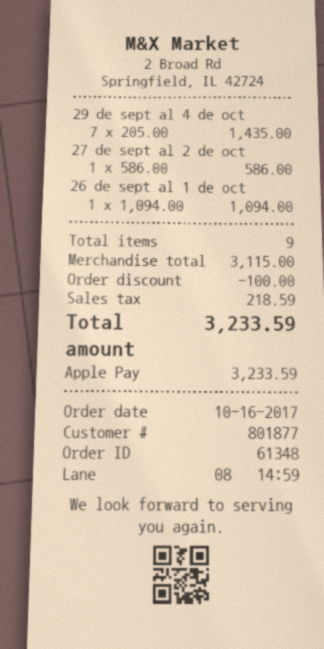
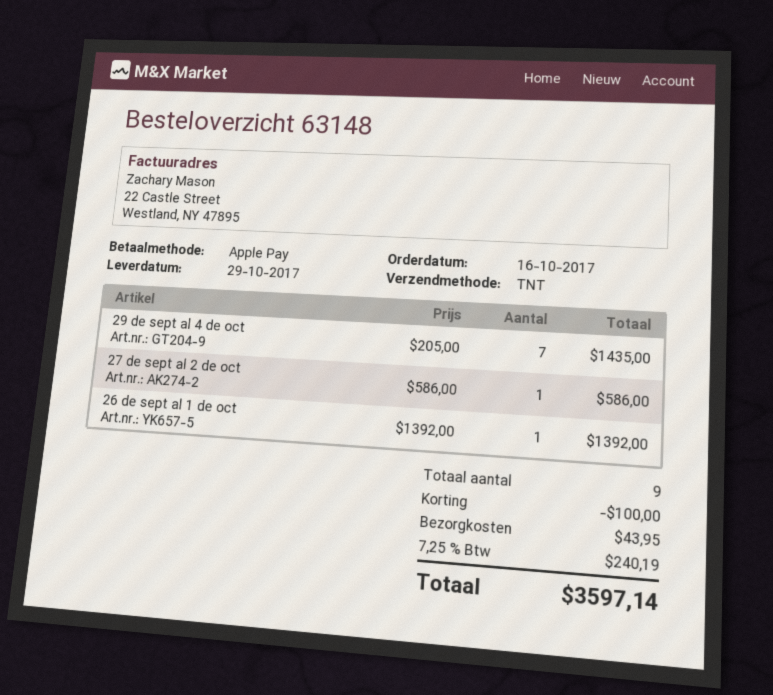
order number: 61348 -> 63148
26 de sept al 1 de oct: 1 x 1094.00 = 1094.00 -> 1 x 1392.00 = 1392.00
shipping: none -> 43.95
tax: 218.59 -> 240.19
total: 3233.59 -> 3597.14

